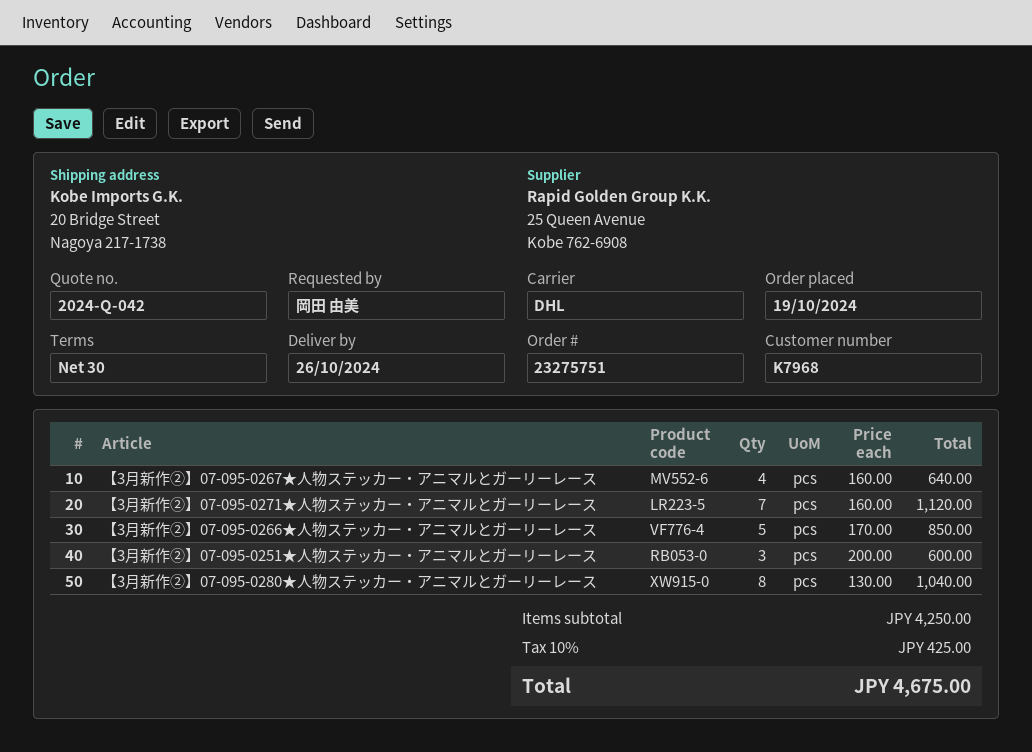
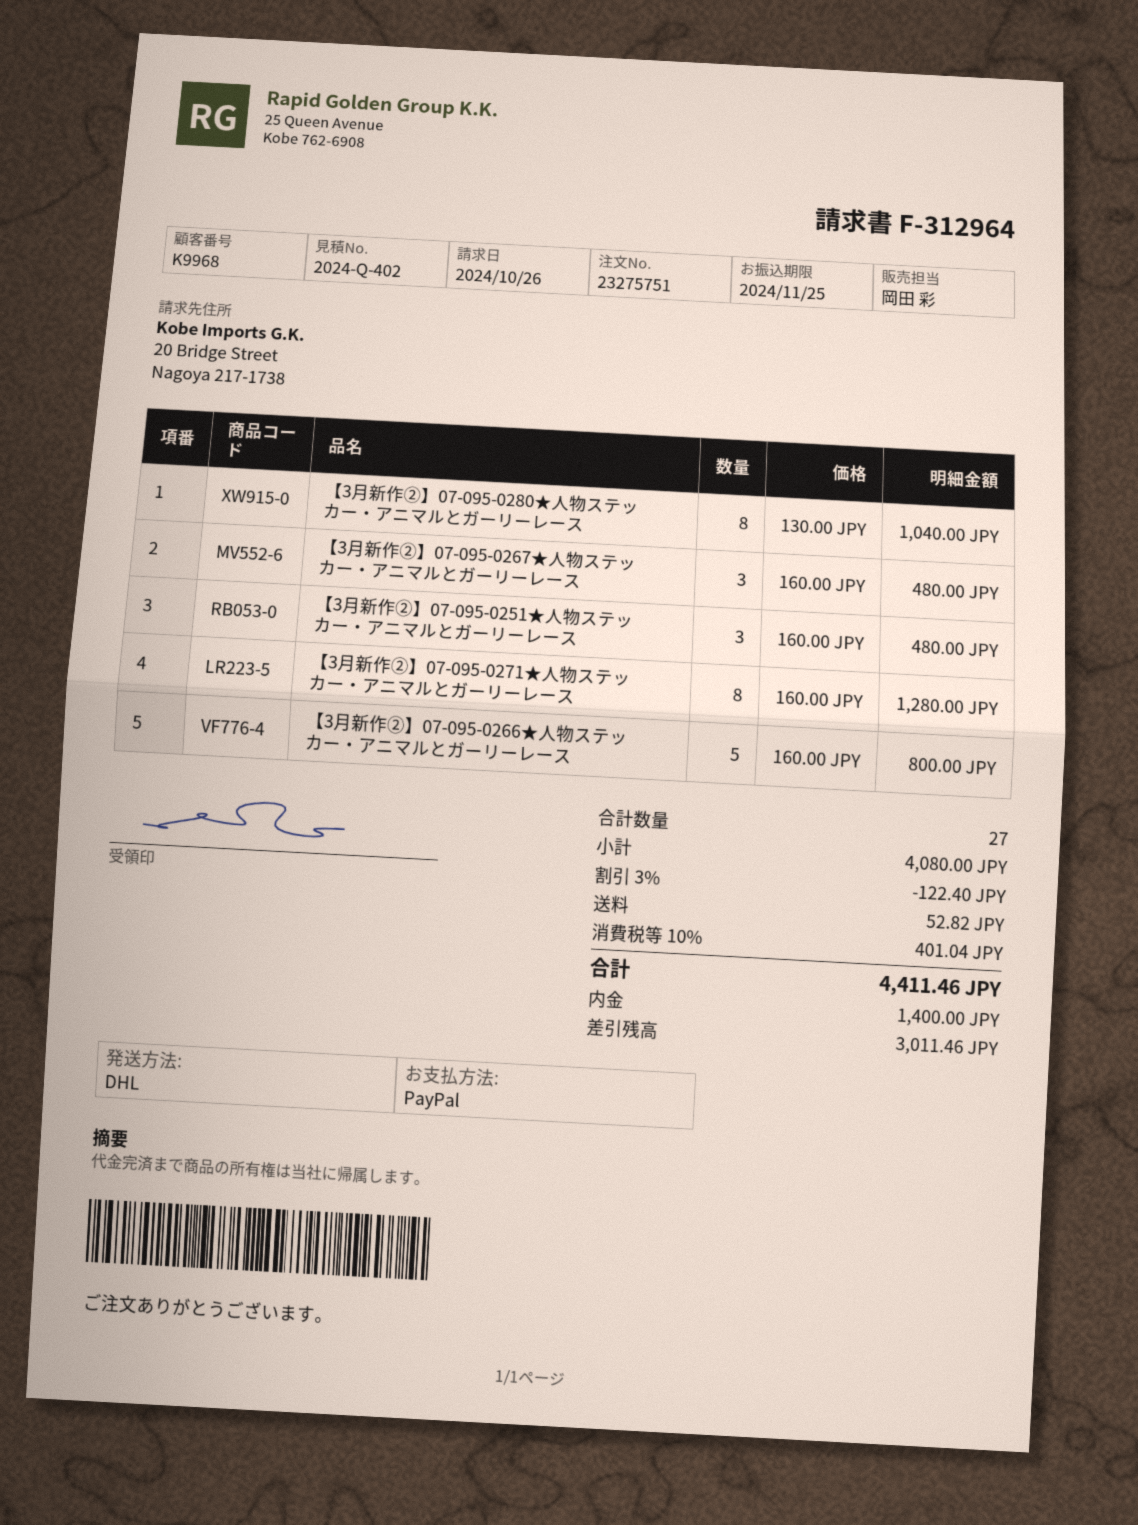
quote number: 2024-Q-042 -> 2024-Q-402
customer number: K7968 -> K9968
【3月新作②】07-095-0267★人物ステッカー・アニマルとガーリーレース: 4 x 160.00 = 640.00 -> 3 x 160.00 = 480.00
【3月新作②】07-095-0271★人物ステッカー・アニマルとガーリーレース: 7 x 160.00 = 1120.00 -> 8 x 160.00 = 1280.00
【3月新作②】07-095-0266★人物ステッカー・アニマルとガーリーレース: 5 x 170.00 = 850.00 -> 5 x 160.00 = 800.00
【3月新作②】07-095-0251★人物ステッカー・アニマルとガーリーレース: 3 x 200.00 = 600.00 -> 3 x 160.00 = 480.00
subtotal: 4250.00 -> 4080.00
discount: none -> 3% = 122.40
shipping: none -> 52.82
tax: 10% = 425.00 -> 10% = 401.04
total: 4675.00 -> 4411.46

